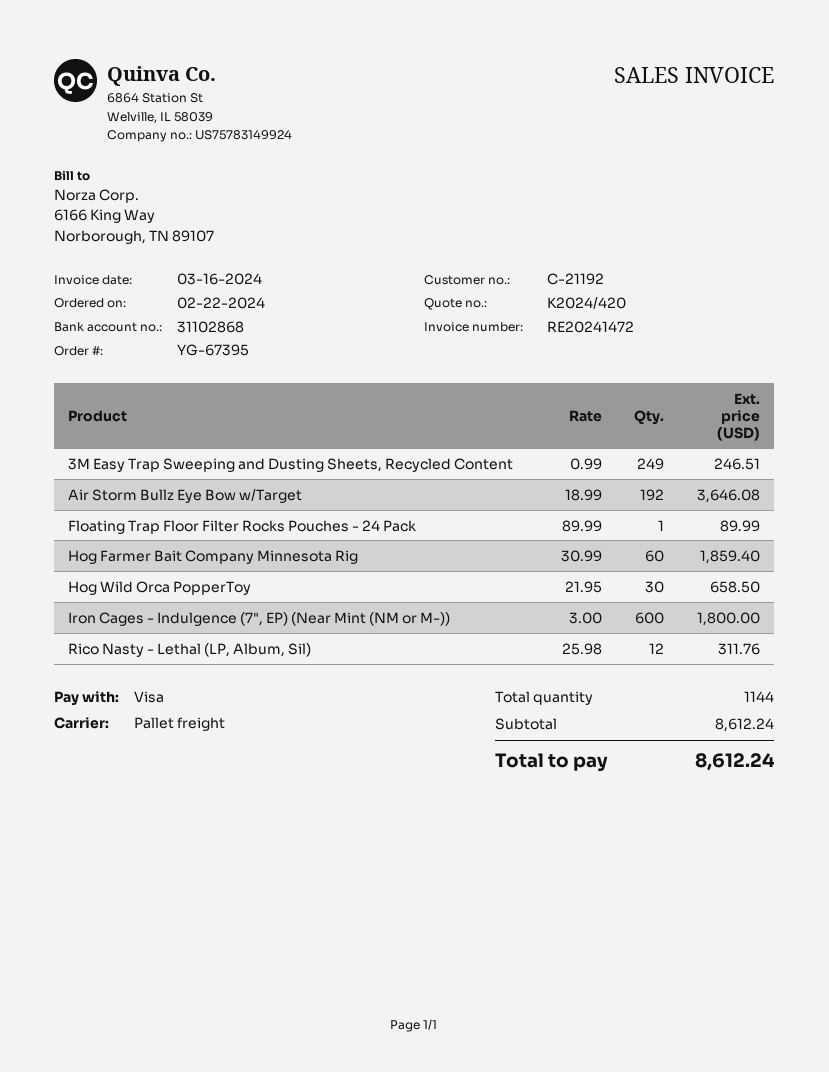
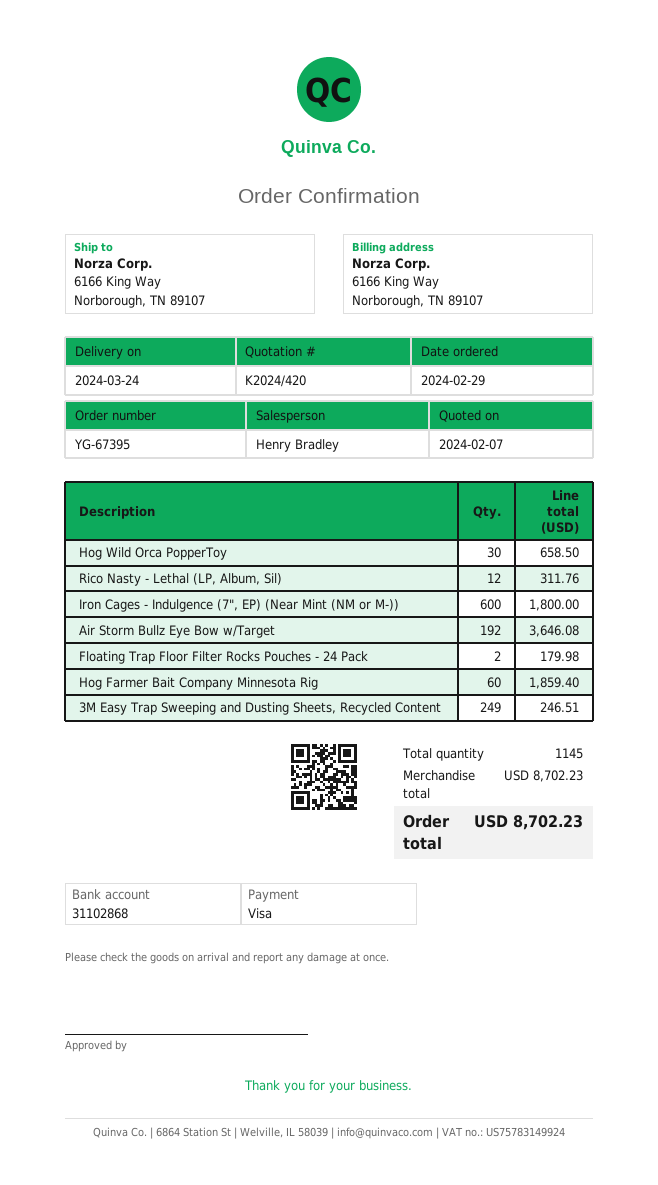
order date: 2024-02-22 -> 2024-02-29
Floating Trap Floor Filter Rocks Pouches - 24 Pack: 1 for 89.99 -> 2 for 179.98
total quantity: 1144 -> 1145
subtotal: 8612.24 -> 8702.23
total: 8612.24 -> 8702.23

